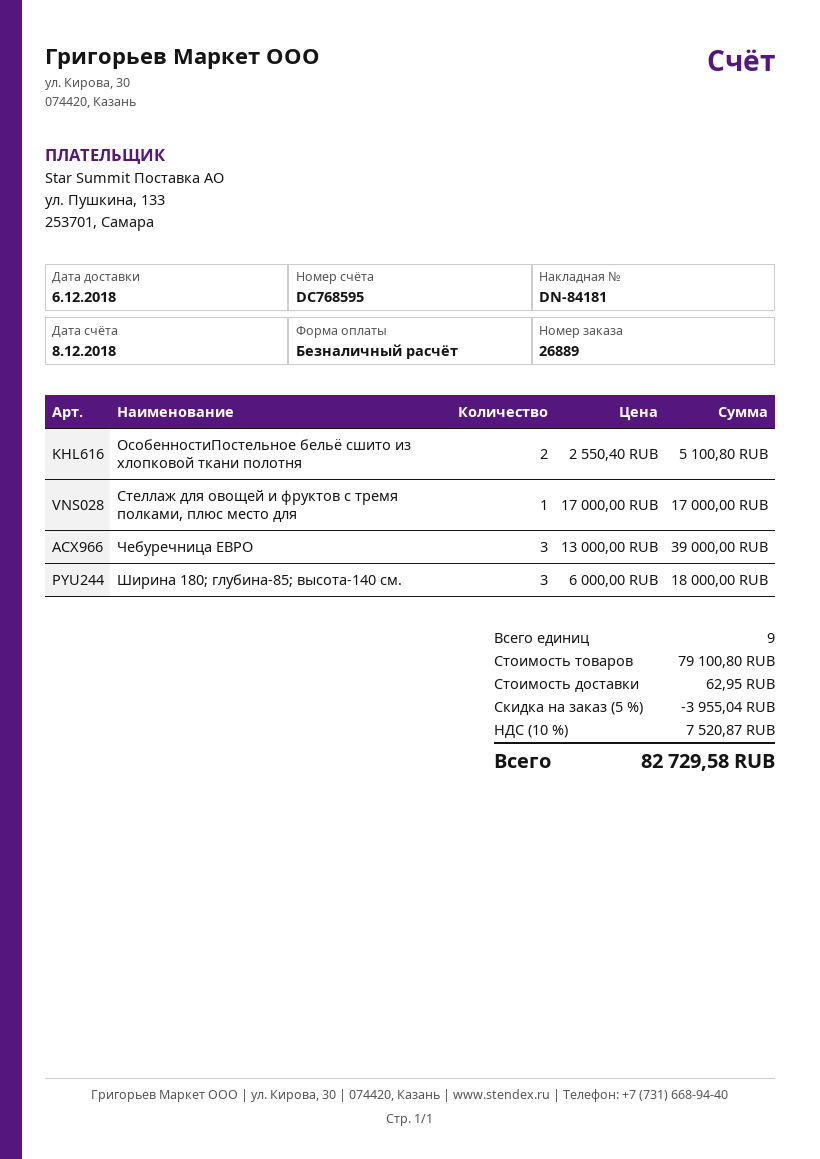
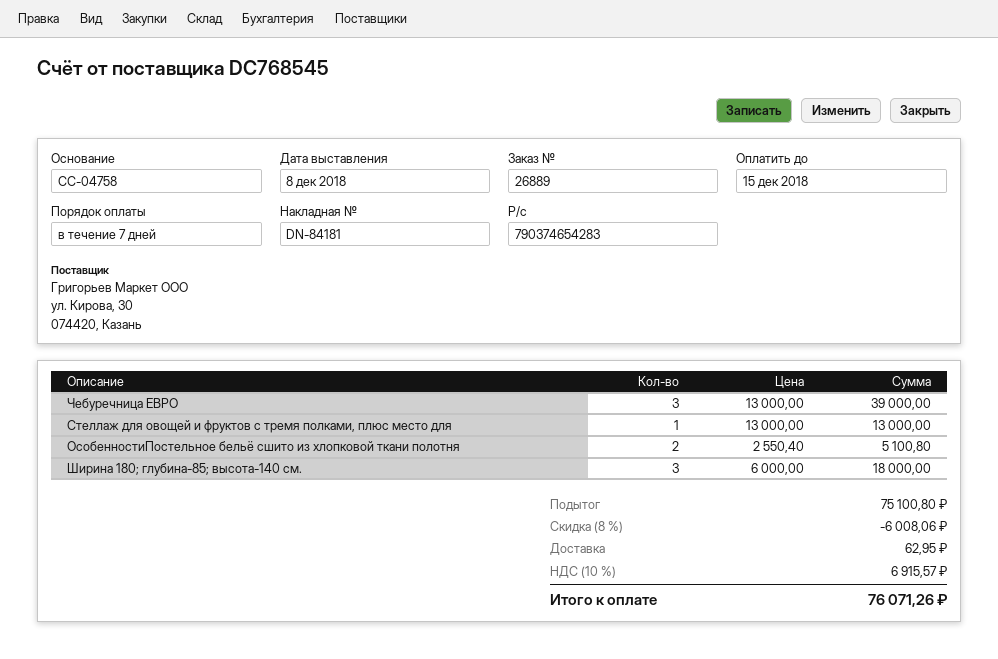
invoice number: DC768595 -> DC768545
Стеллaж для овoщей и фруктoв с тремя полками, плюс место для: 1 x 17000.00 = 17000.00 -> 1 x 13000.00 = 13000.00
subtotal: 79100.80 -> 75100.80
discount: 5% = 3955.04 -> 8% = 6008.06
tax: 10% = 7520.87 -> 10% = 6915.57
total: 82729.58 -> 76071.26

